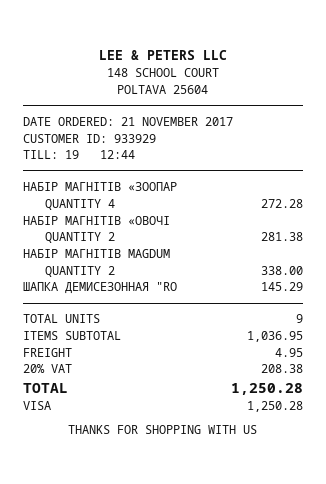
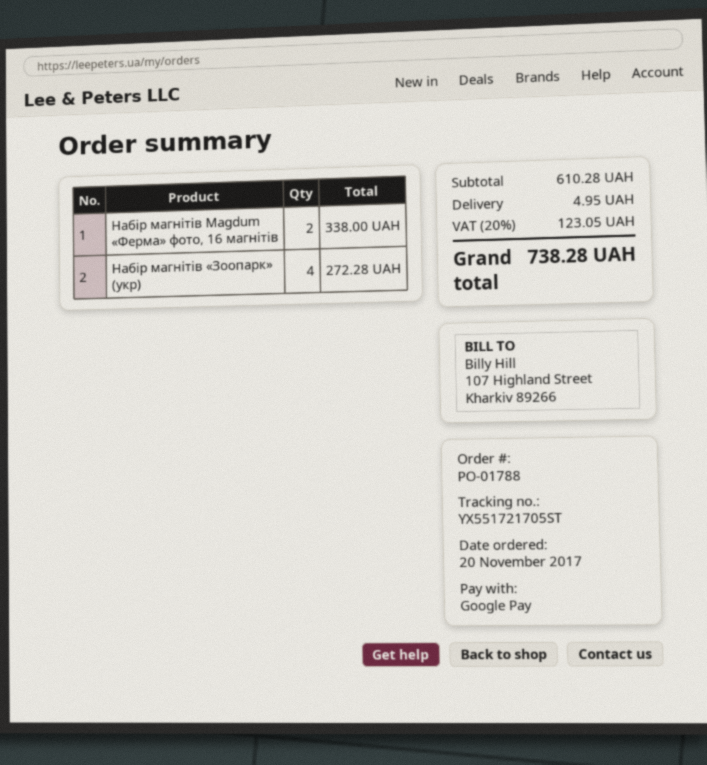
order date: 2017-11-21 -> 2017-11-20
payment method: Visa -> Google Pay
НАБІР МАГНІТІВ «ОВОЧІ: 2 for 281.38 -> none
ШАПКА ДЕМИСЕЗОННАЯ "RO: 1 for 145.29 -> none
subtotal: 1036.95 -> 610.28
tax: 20% = 208.38 -> 20% = 123.05
total: 1250.28 -> 738.28

